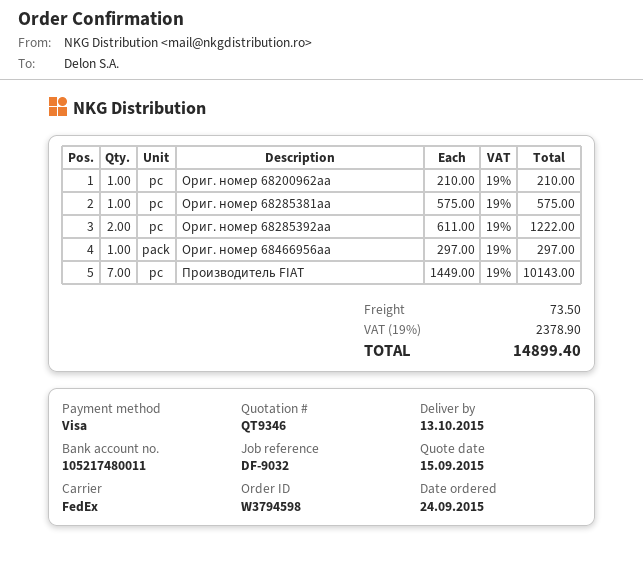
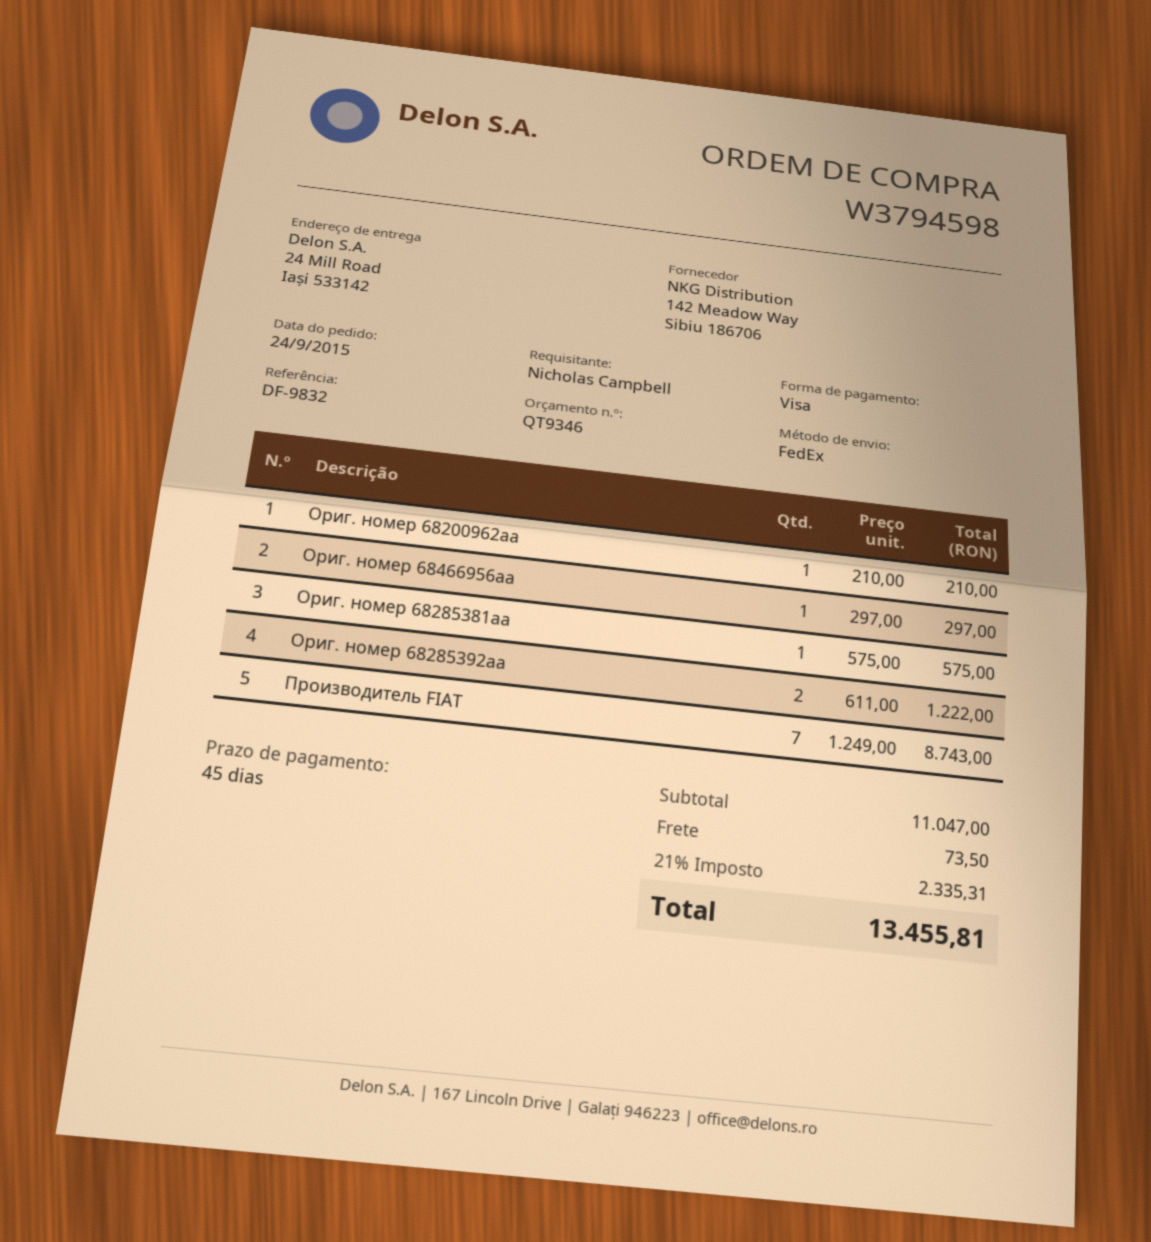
reference: DF-9032 -> DF-9832
Производитель FIAT: 7 x 1449.00 = 10143.00 -> 7 x 1249.00 = 8743.00
tax: 19% = 2378.90 -> 21% = 2335.31
total: 14899.40 -> 13455.81

